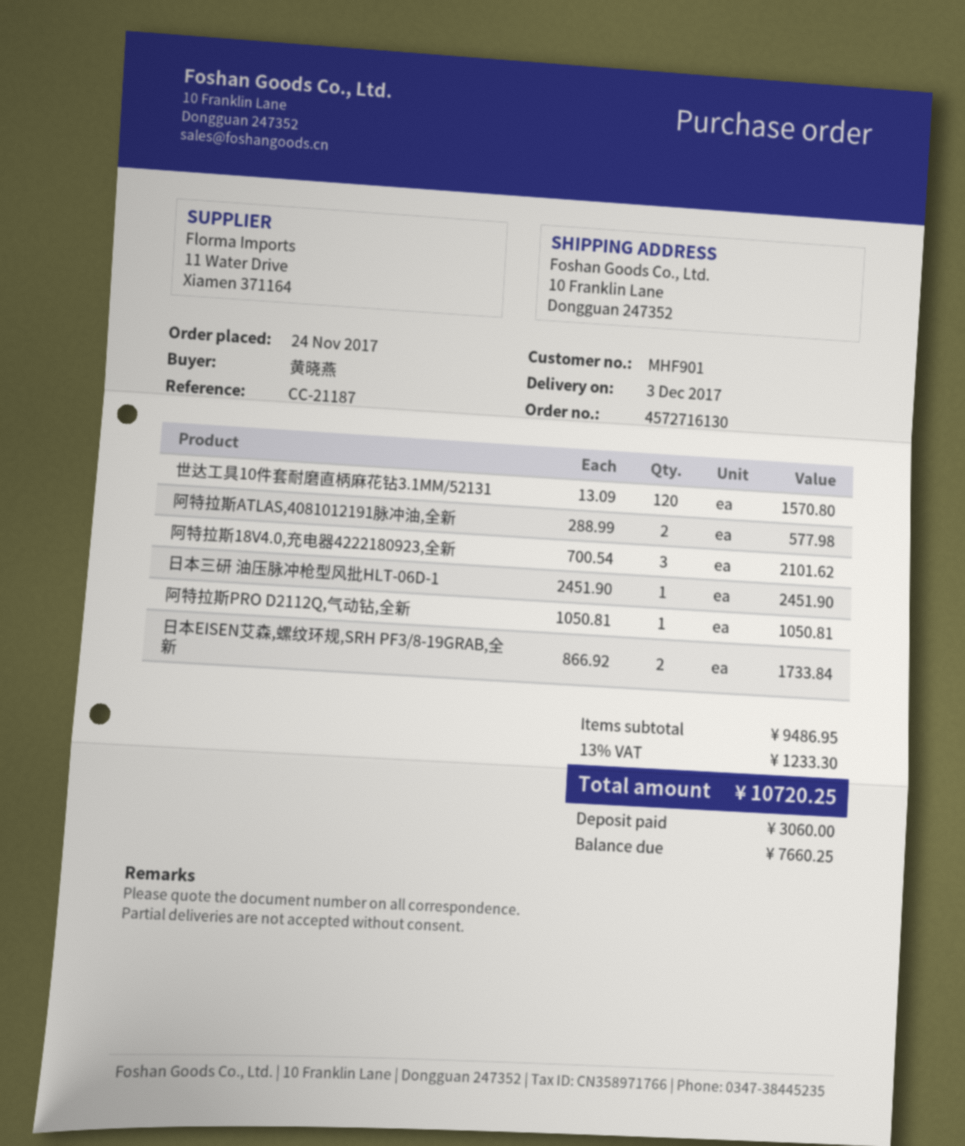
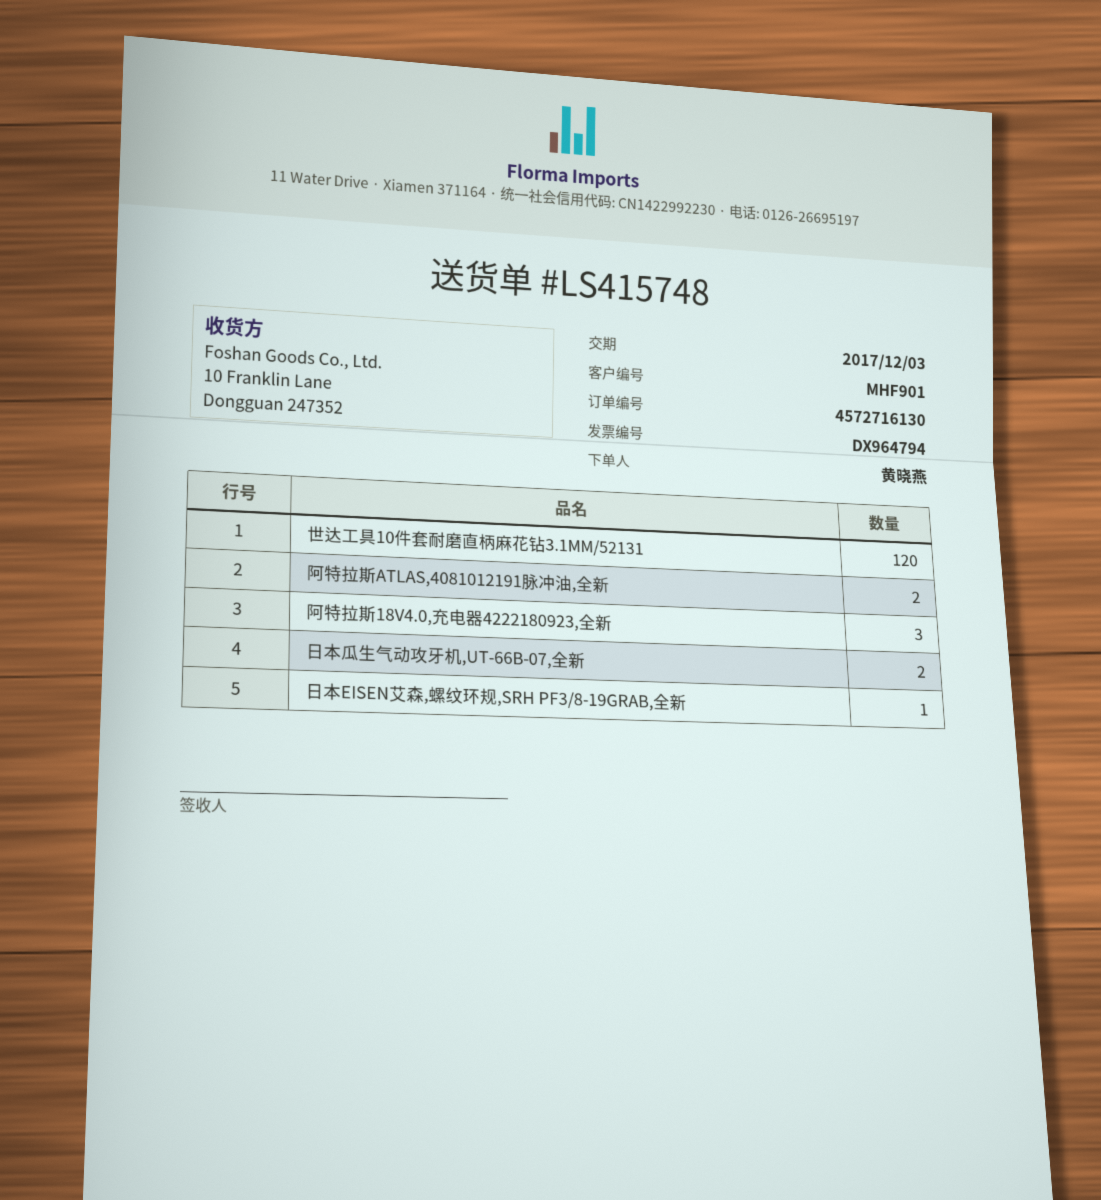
日本三研 油压脉冲枪型风批HLT-06D-1: 1 -> none
阿特拉斯PRO D2112Q,气动钻,全新: 1 -> none
日本EISEN艾森,螺纹环规,SRH PF3/8-19GRAB,全新: 2 -> 1
日本瓜生气动攻牙机,UT-66B-07,全新: none -> 2

